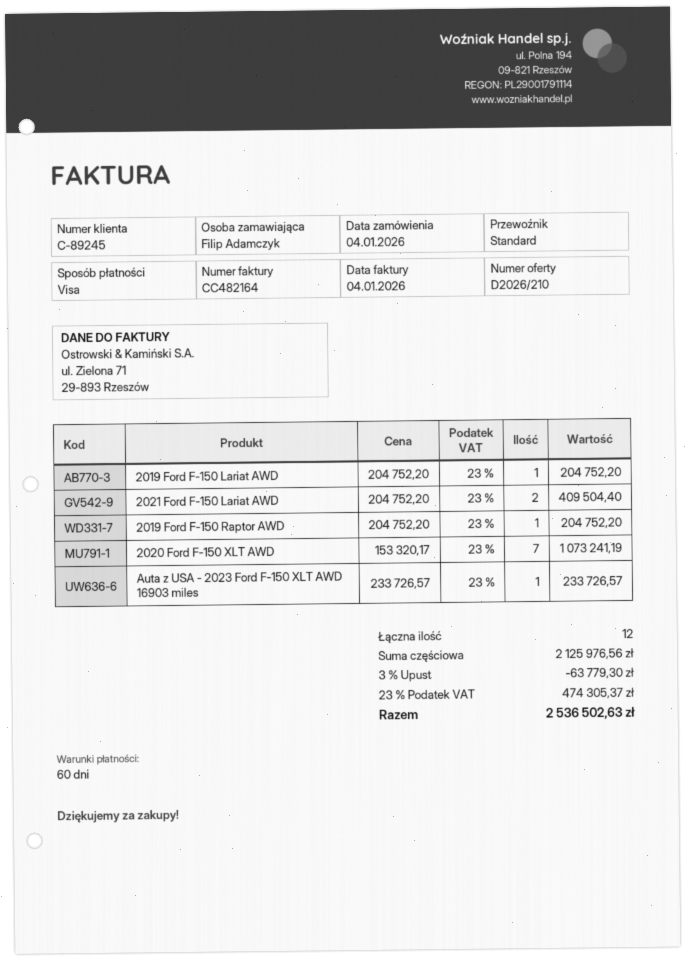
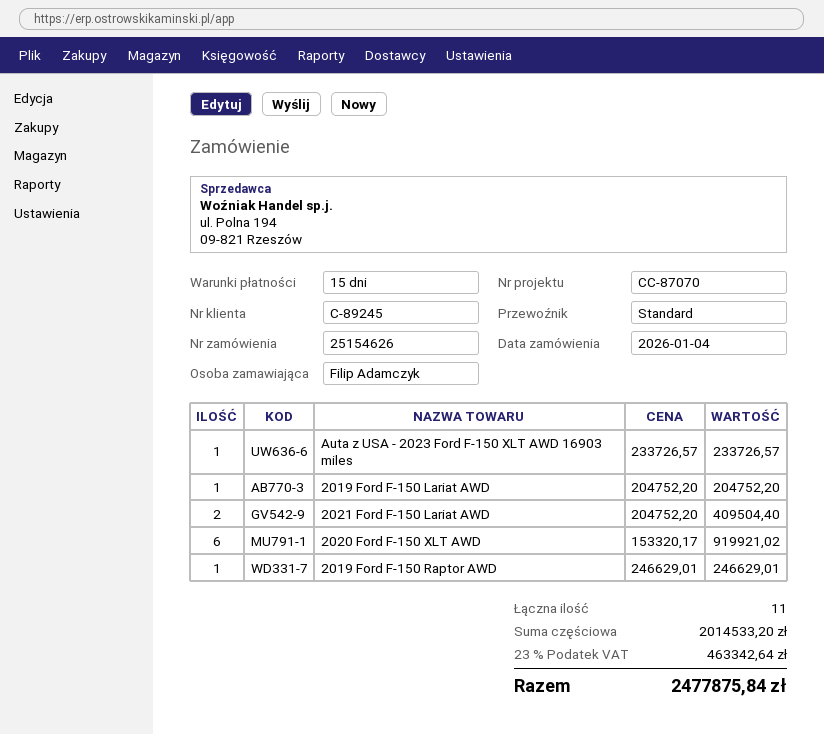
payment terms: 60 days -> 15 days
2019 Ford F-150 Raptor AWD: 1 x 204752.20 = 204752.20 -> 1 x 246629.01 = 246629.01
2020 Ford F-150 XLT AWD: 7 x 153320.17 = 1073241.19 -> 6 x 153320.17 = 919921.02
total quantity: 12 -> 11
subtotal: 2125976.56 -> 2014533.20
discount: 3% = 63779.30 -> none
tax: 23% = 474305.37 -> 23% = 463342.64
total: 2536502.63 -> 2477875.84

